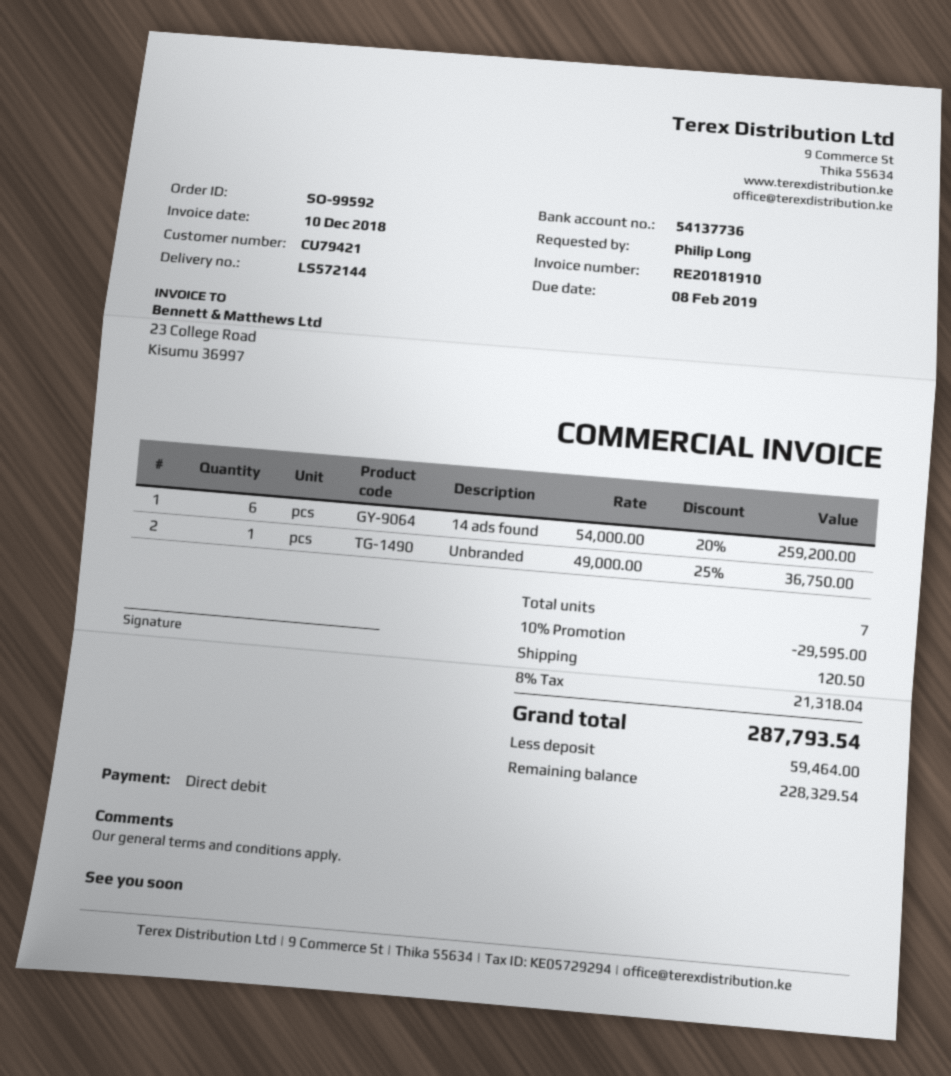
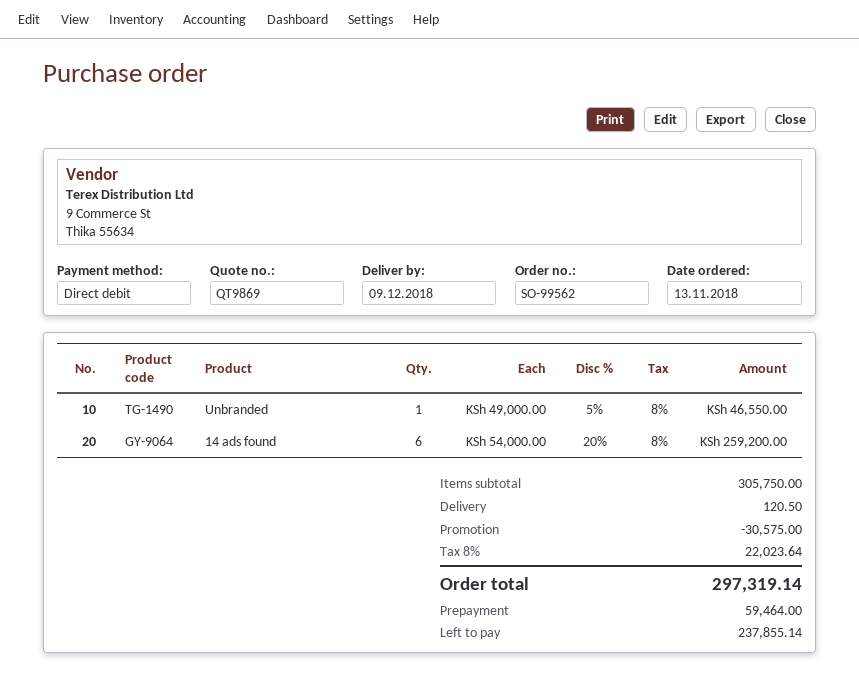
order number: SO-99592 -> SO-99562
Unbranded: 1 x 49000.00 - 25% = 36750.00 -> 1 x 49000.00 - 5% = 46550.00
discount: 29595.00 -> 30575.00
tax: 8% = 21318.04 -> 8% = 22023.64
total: 287793.54 -> 297319.14
balance: 228329.54 -> 237855.14

